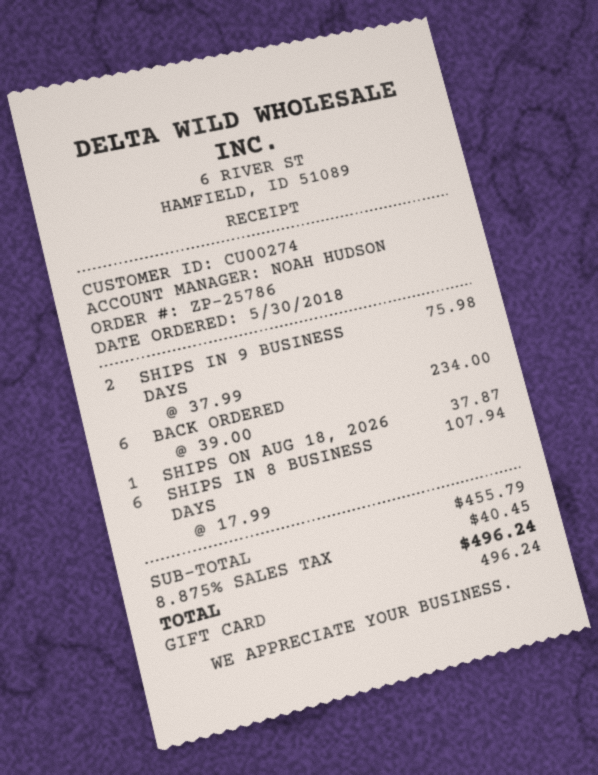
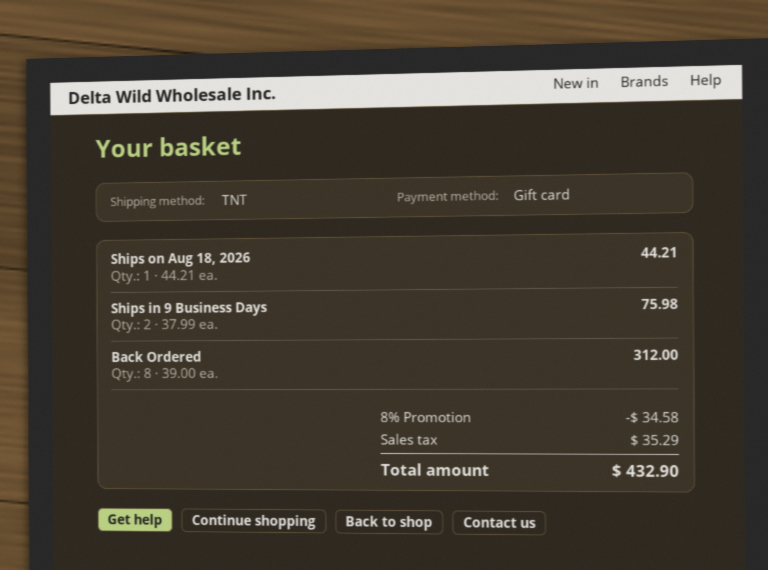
BACK ORDERED: 6 x 39.00 = 234.00 -> 8 x 39.00 = 312.00
SHIPS ON AUG 18, 2026: 1 x 37.87 = 37.87 -> 1 x 44.21 = 44.21
SHIPS IN 8 BUSINESS DAYS: 6 x 17.99 = 107.94 -> none
discount: none -> 8% = 34.58
tax: 40.45 -> 35.29
total: 496.24 -> 432.90

